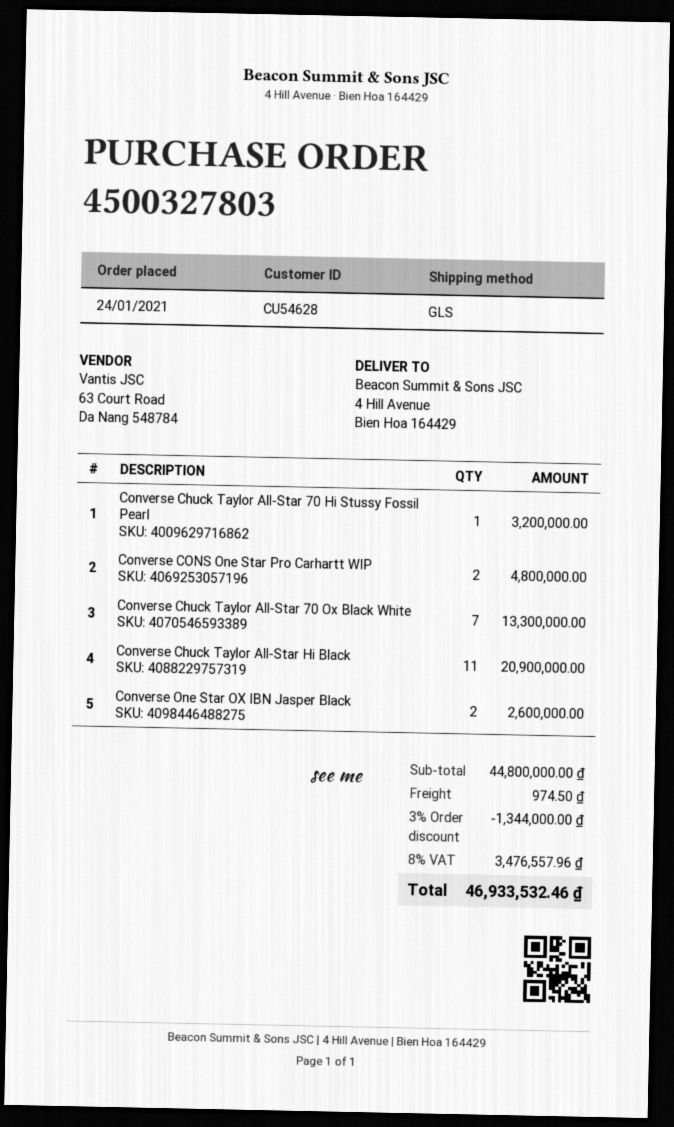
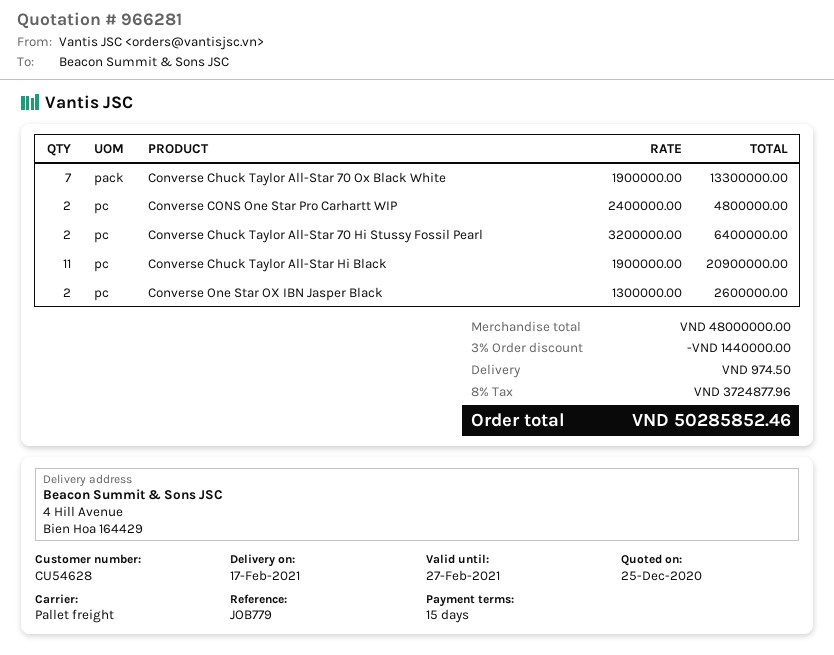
shipping method: GLS -> pallet freight
Converse Chuck Taylor All-Star 70 Hi Stussy Fossil Pearl: 1 for 3200000.00 -> 2 for 6400000.00
subtotal: 44800000.00 -> 48000000.00
discount: 3% = 1344000.00 -> 3% = 1440000.00
tax: 8% = 3476557.96 -> 8% = 3724877.96
total: 46933532.46 -> 50285852.46

